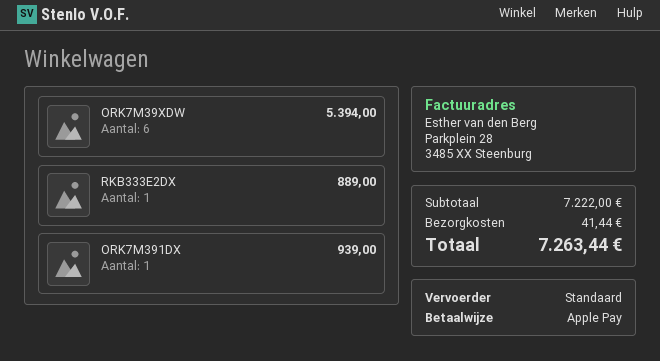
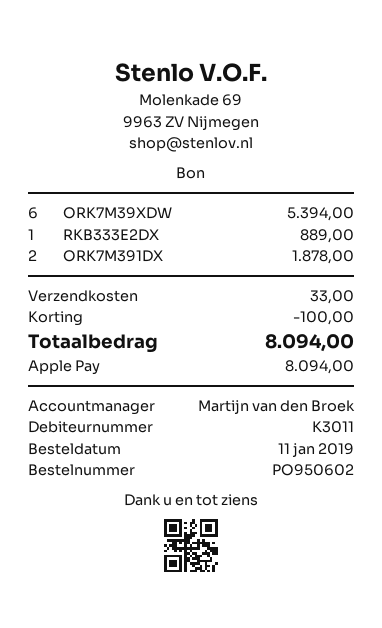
ORK7M391DX: 1 for 939.00 -> 2 for 1878.00
discount: none -> 100.00
shipping: 41.44 -> 33.00
total: 7263.44 -> 8094.00

